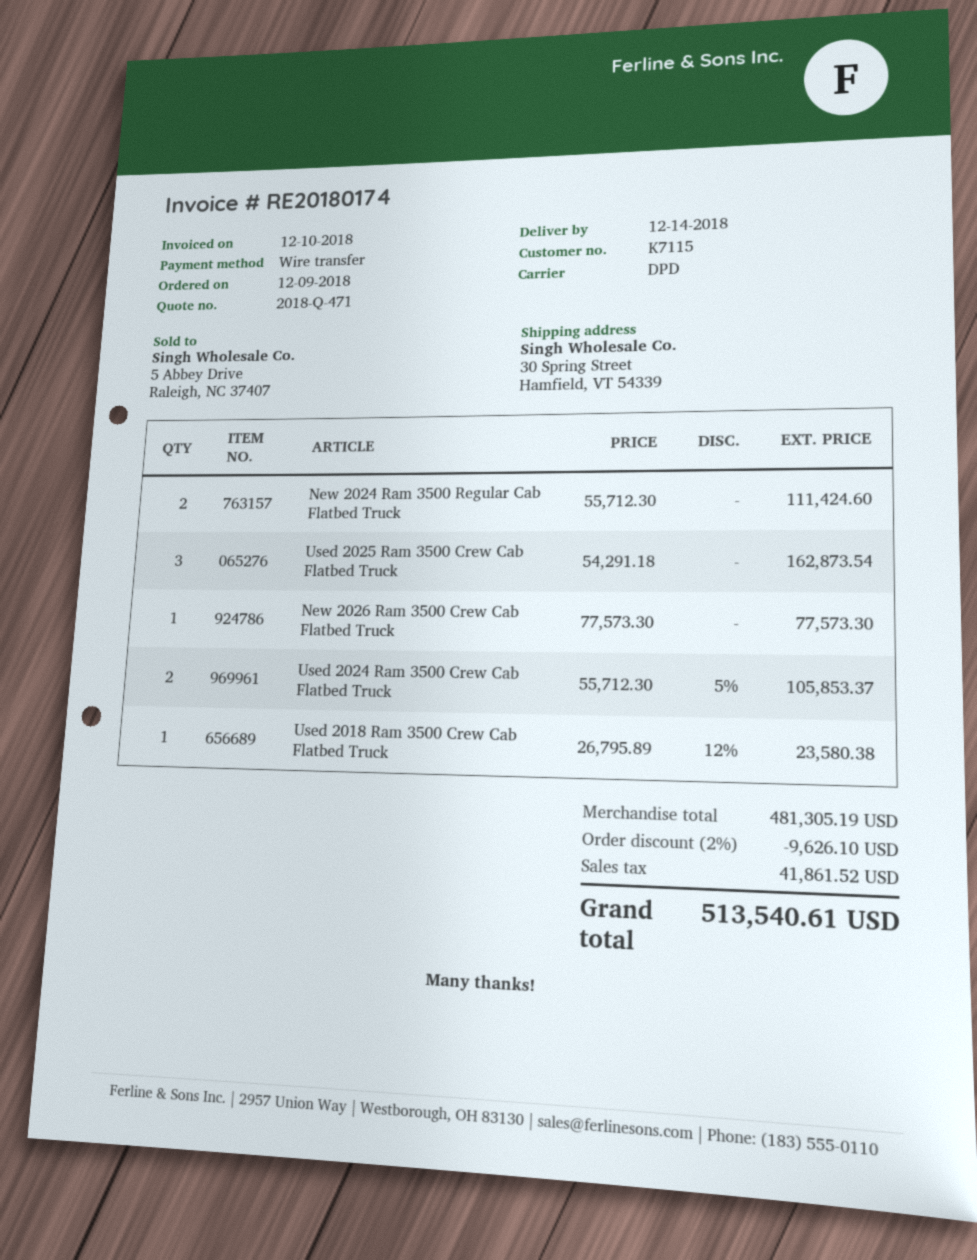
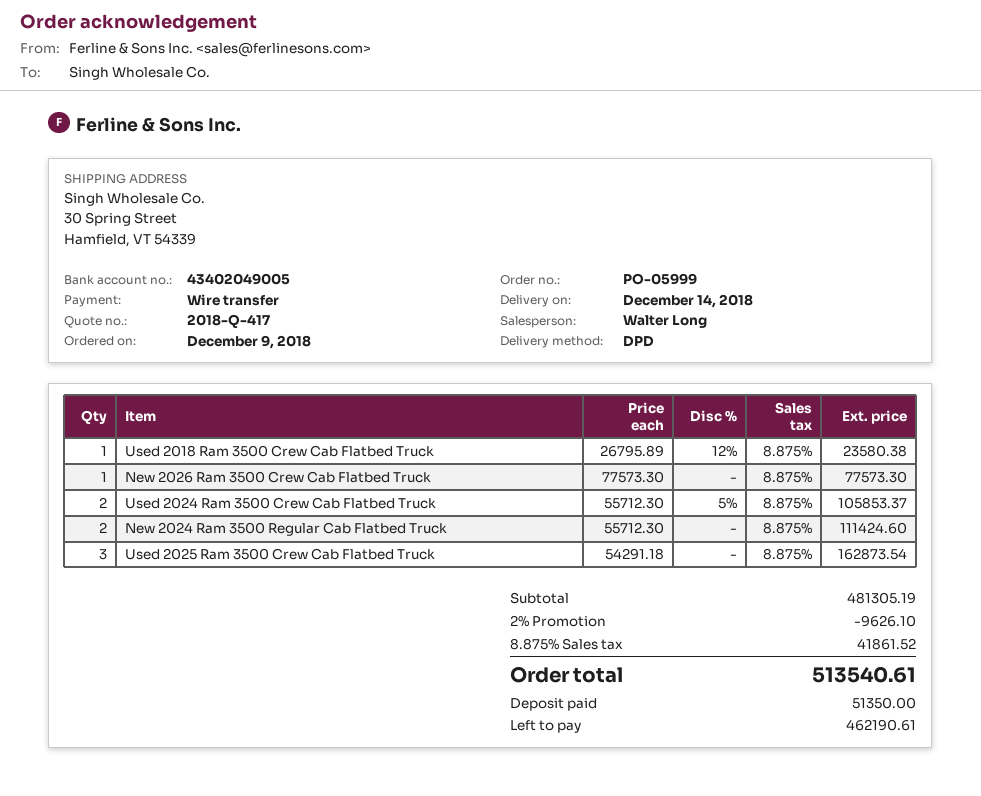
quote number: 2018-Q-471 -> 2018-Q-417

